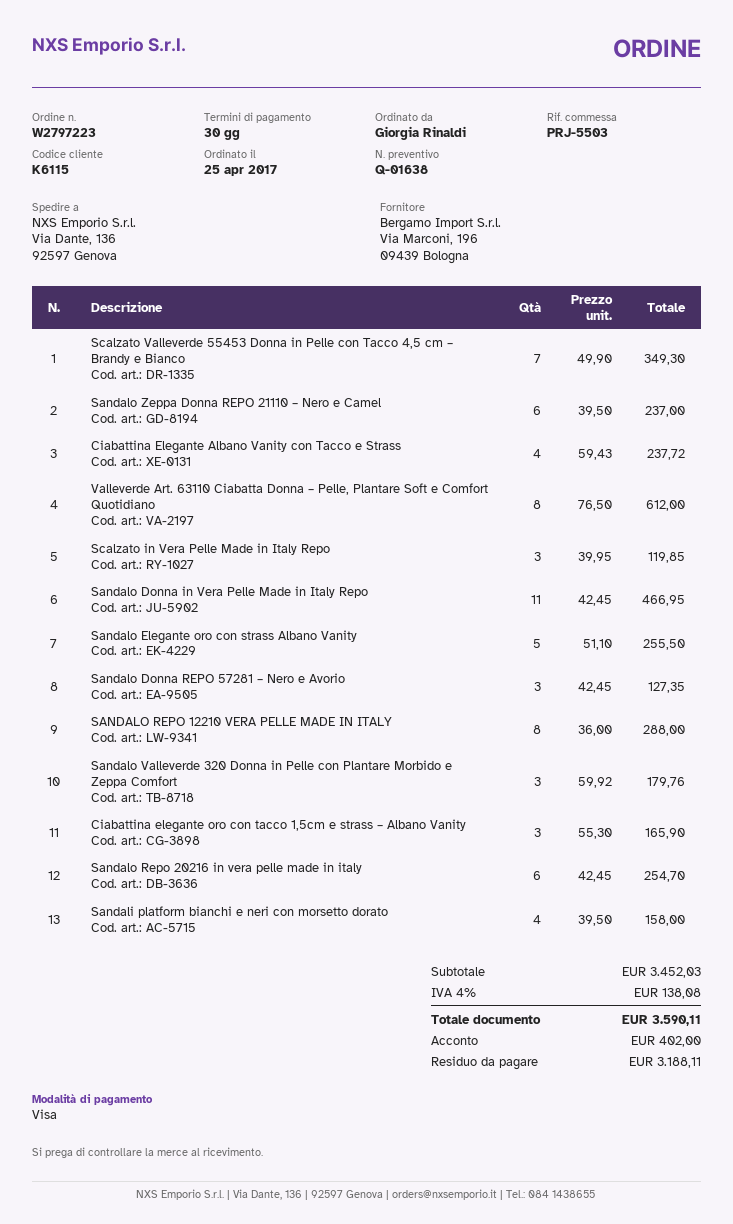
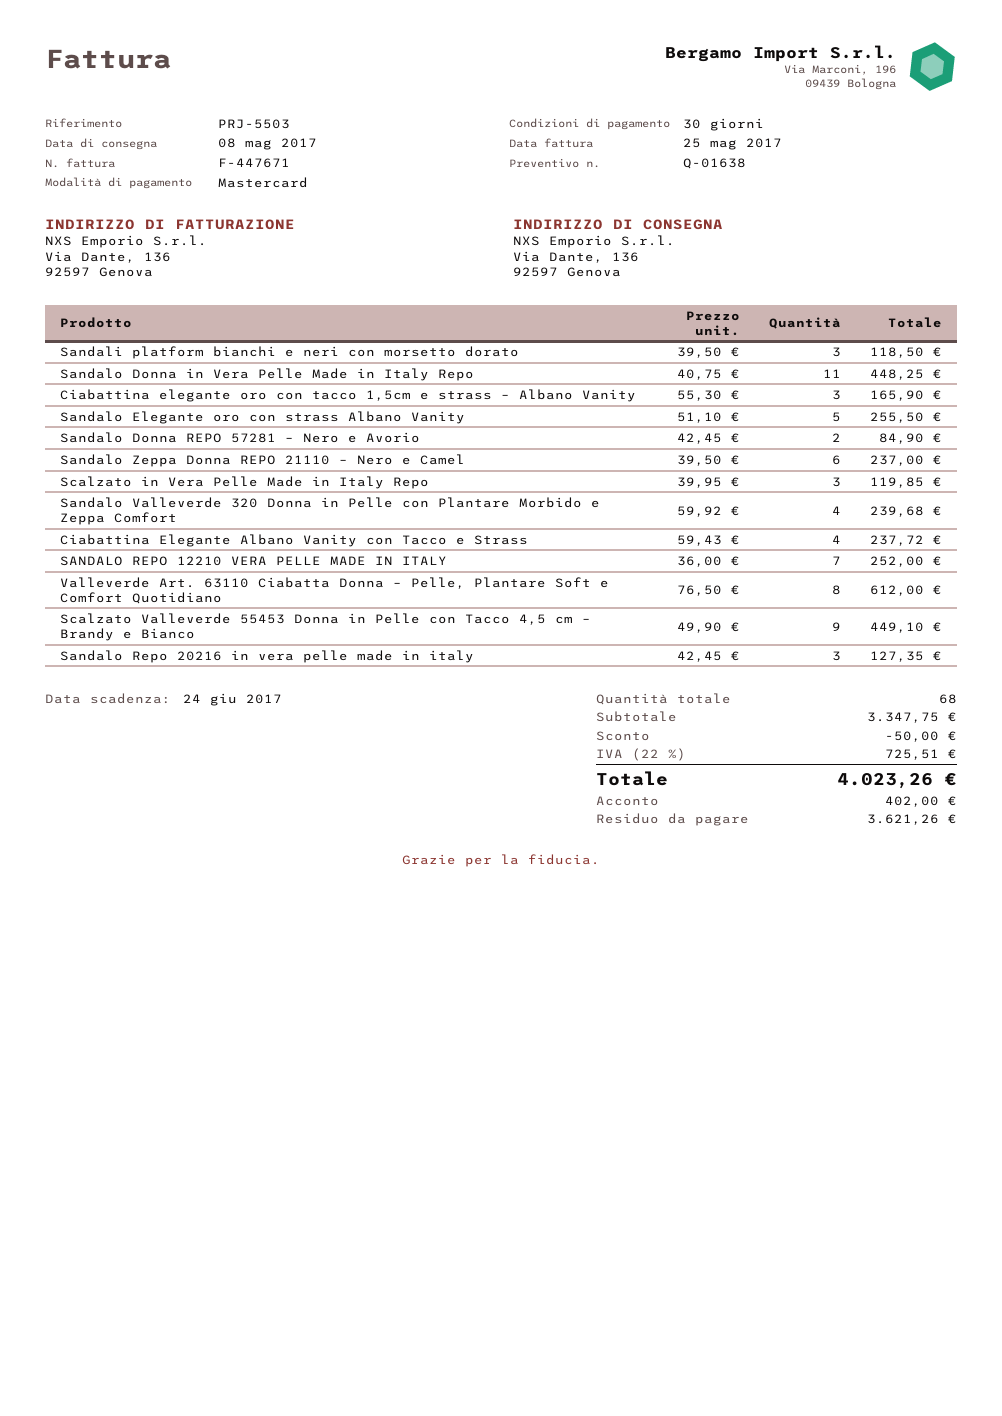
payment method: Visa -> Mastercard
Scalzato Valleverde 55453 Donna in Pelle con Tacco 4,5 cm – Brandy e Bianco: 7 x 49.90 = 349.30 -> 9 x 49.90 = 449.10
Sandalo Donna in Vera Pelle Made in Italy Repo: 11 x 42.45 = 466.95 -> 11 x 40.75 = 448.25
Sandalo Donna REPO 57281 – Nero e Avorio: 3 x 42.45 = 127.35 -> 2 x 42.45 = 84.90
SANDALO REPO 12210 VERA PELLE MADE IN ITALY: 8 x 36.00 = 288.00 -> 7 x 36.00 = 252.00
Sandalo Valleverde 320 Donna in Pelle con Plantare Morbido e Zeppa Comfort: 3 x 59.92 = 179.76 -> 4 x 59.92 = 239.68
Sandalo Repo 20216 in vera pelle made in italy: 6 x 42.45 = 254.70 -> 3 x 42.45 = 127.35
Sandali platform bianchi e neri con morsetto dorato: 4 x 39.50 = 158.00 -> 3 x 39.50 = 118.50
subtotal: 3452.03 -> 3347.75
discount: none -> 50.00
tax: 4% = 138.08 -> 22% = 725.51
total: 3590.11 -> 4023.26
balance: 3188.11 -> 3621.26

